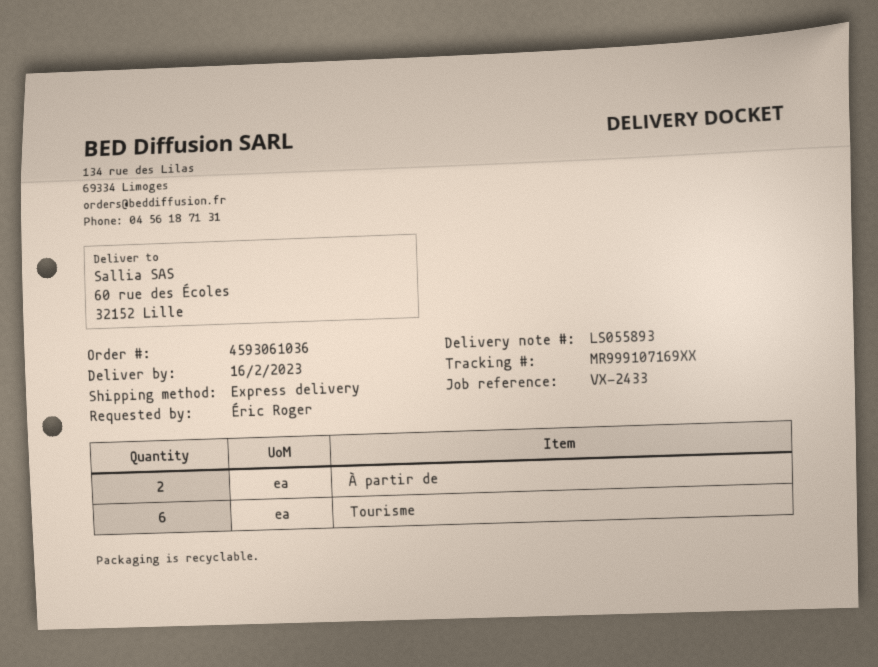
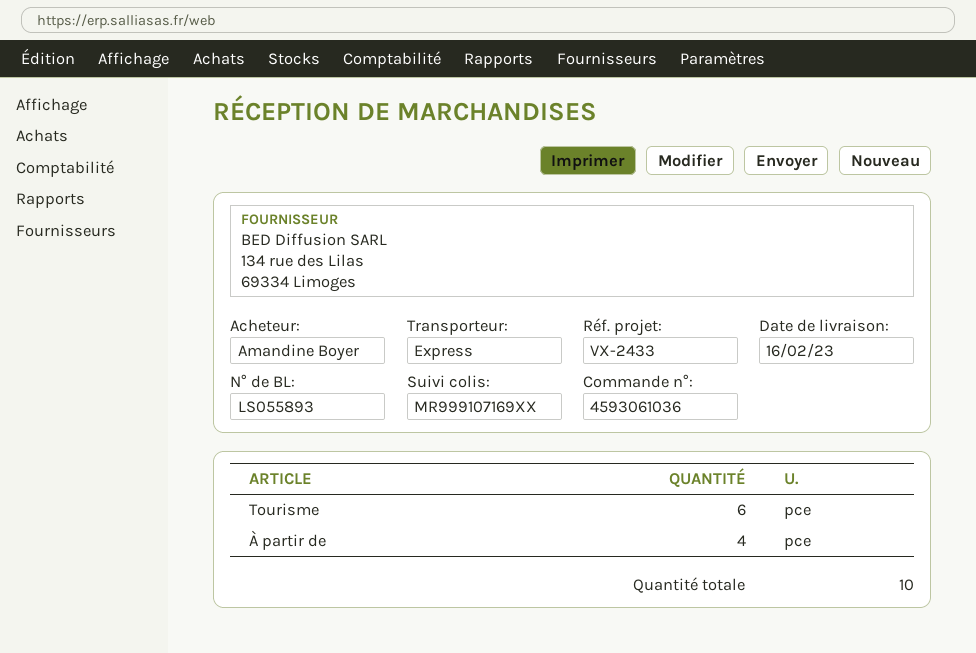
ordered by: Éric Roger -> Amandine Boyer
À partir de: 2 -> 4

